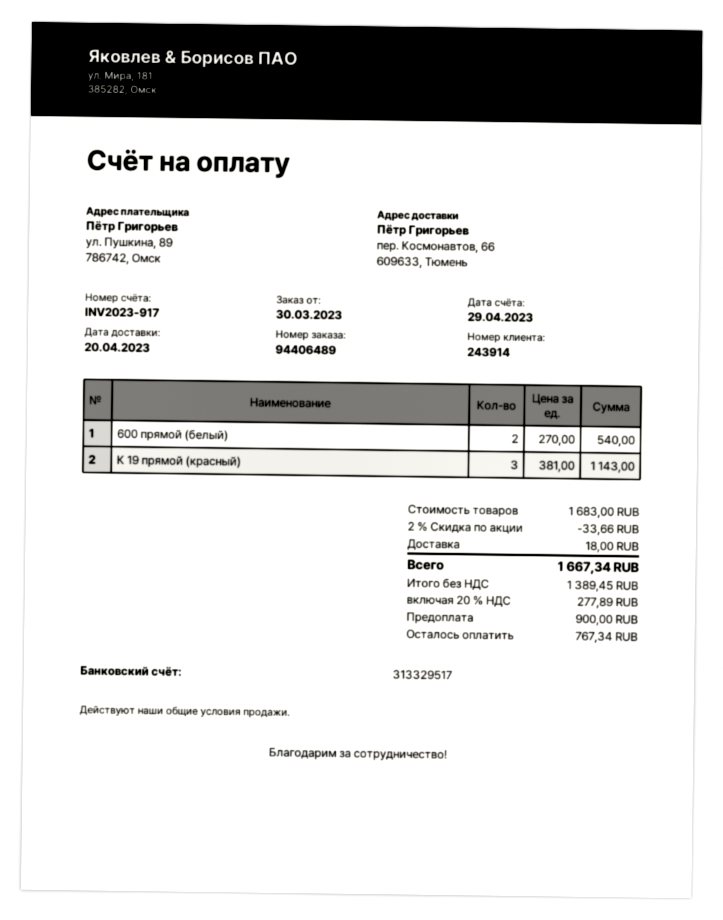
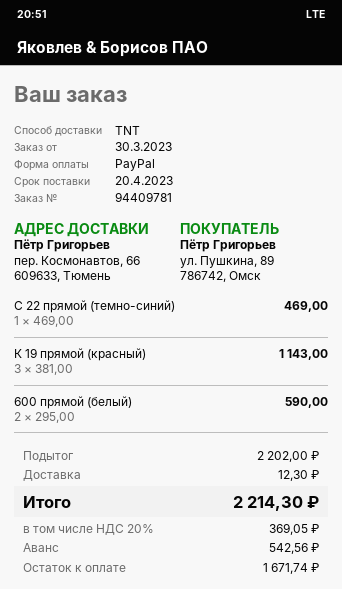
order number: 94406489 -> 94409781
600 прямой (белый): 2 x 270.00 = 540.00 -> 2 x 295.00 = 590.00
С 22 прямой (темно-синий): none -> 1 x 469.00 = 469.00
subtotal: 1683.00 -> 2202.00
discount: 2% = 33.66 -> none
shipping: 18.00 -> 12.30
tax: 20% = 277.89 -> 20% = 369.05
total: 1667.34 -> 2214.30
deposit: 900.00 -> 542.56
balance: 767.34 -> 1671.74

